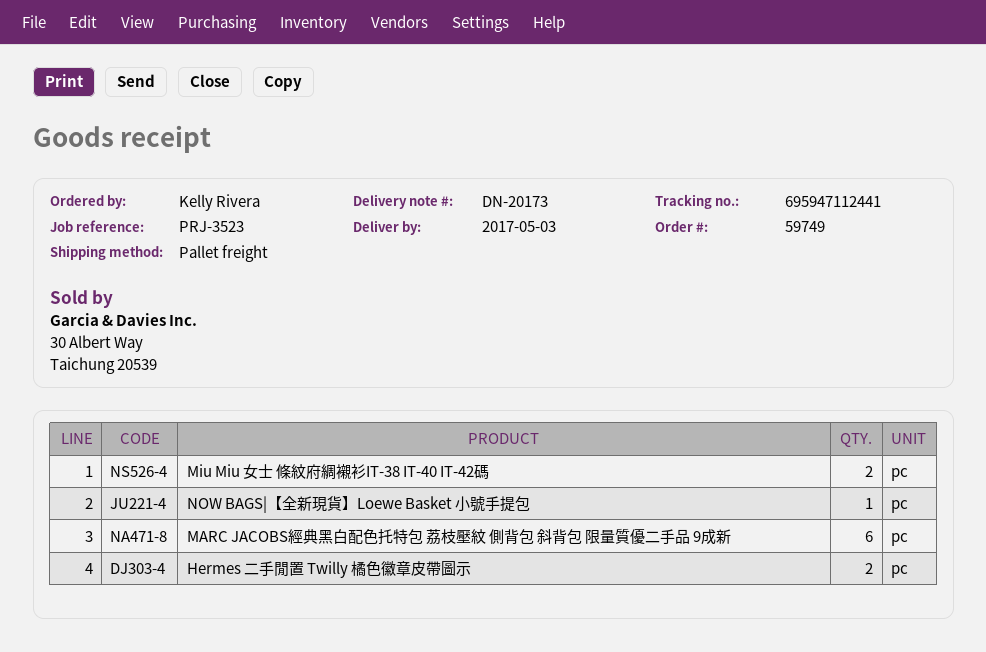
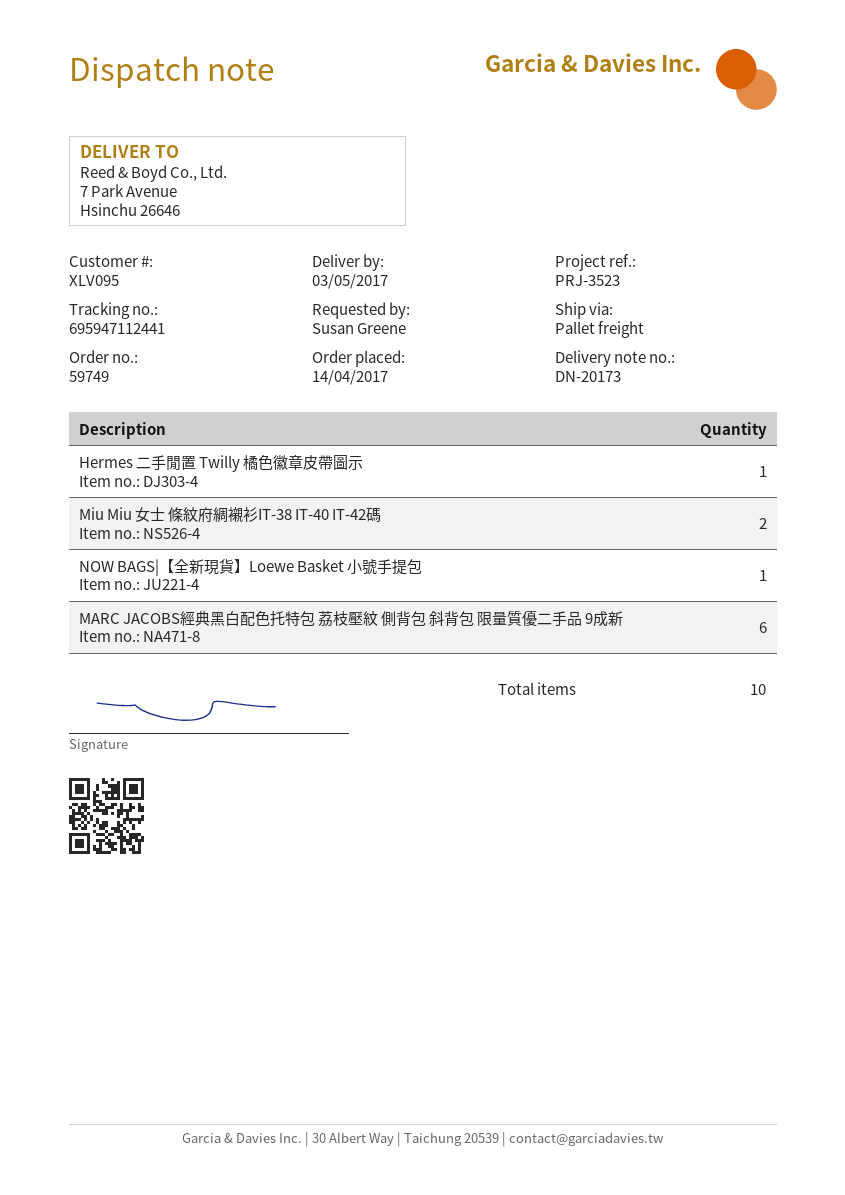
ordered by: Kelly Rivera -> Susan Greene
Hermes 二手閒置 Twilly 橘色徽章皮帶圖示: 2 -> 1

